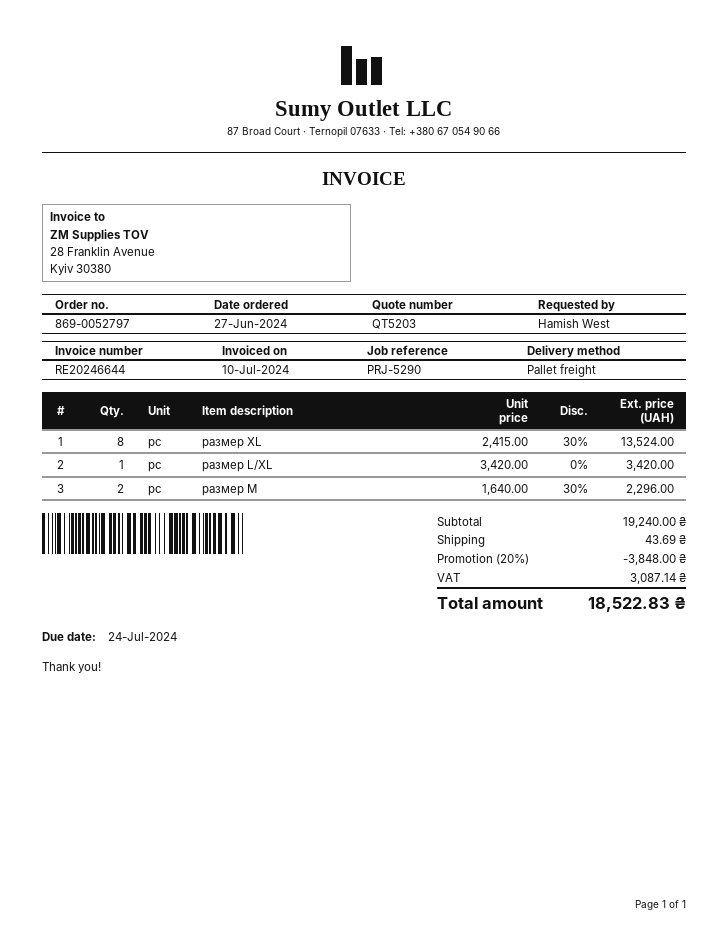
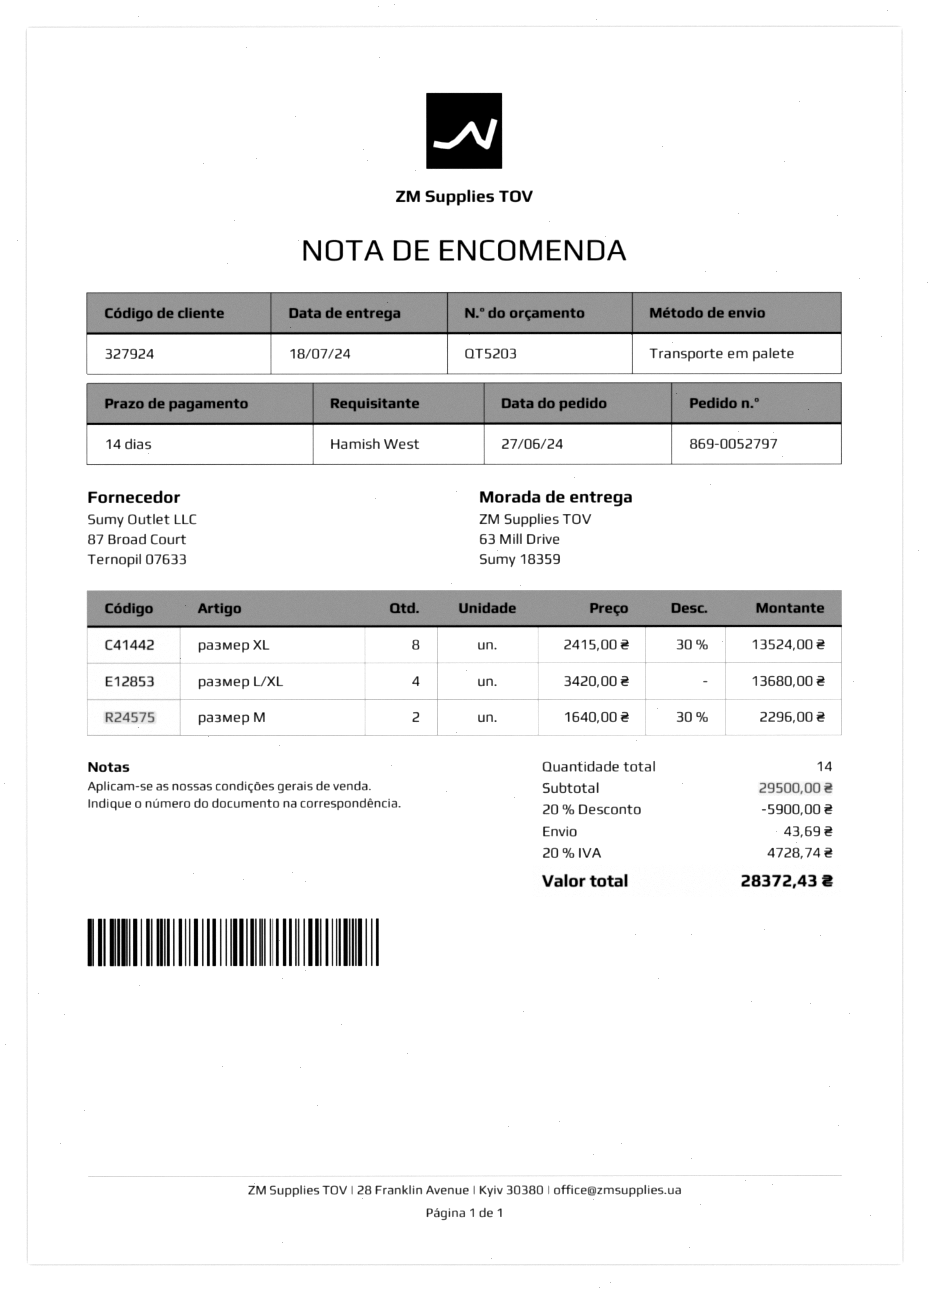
размер L/XL: 1 x 3420.00 = 3420.00 -> 4 x 3420.00 = 13680.00
subtotal: 19240.00 -> 29500.00
discount: 20% = 3848.00 -> 20% = 5900.00
tax: 3087.14 -> 4728.74
total: 18522.83 -> 28372.43

